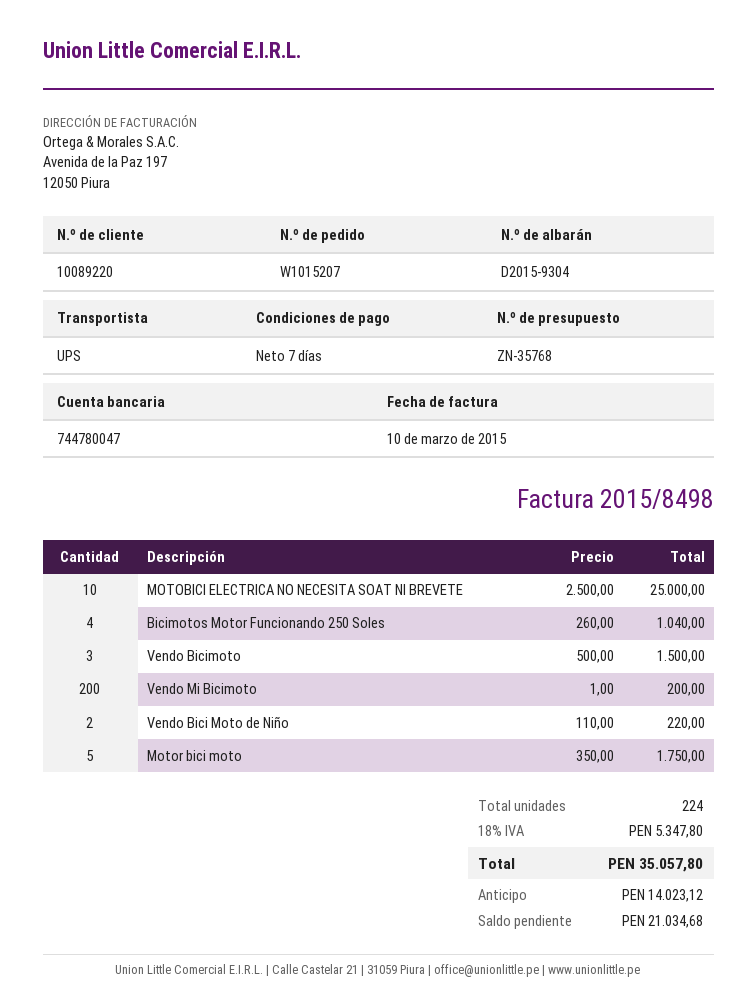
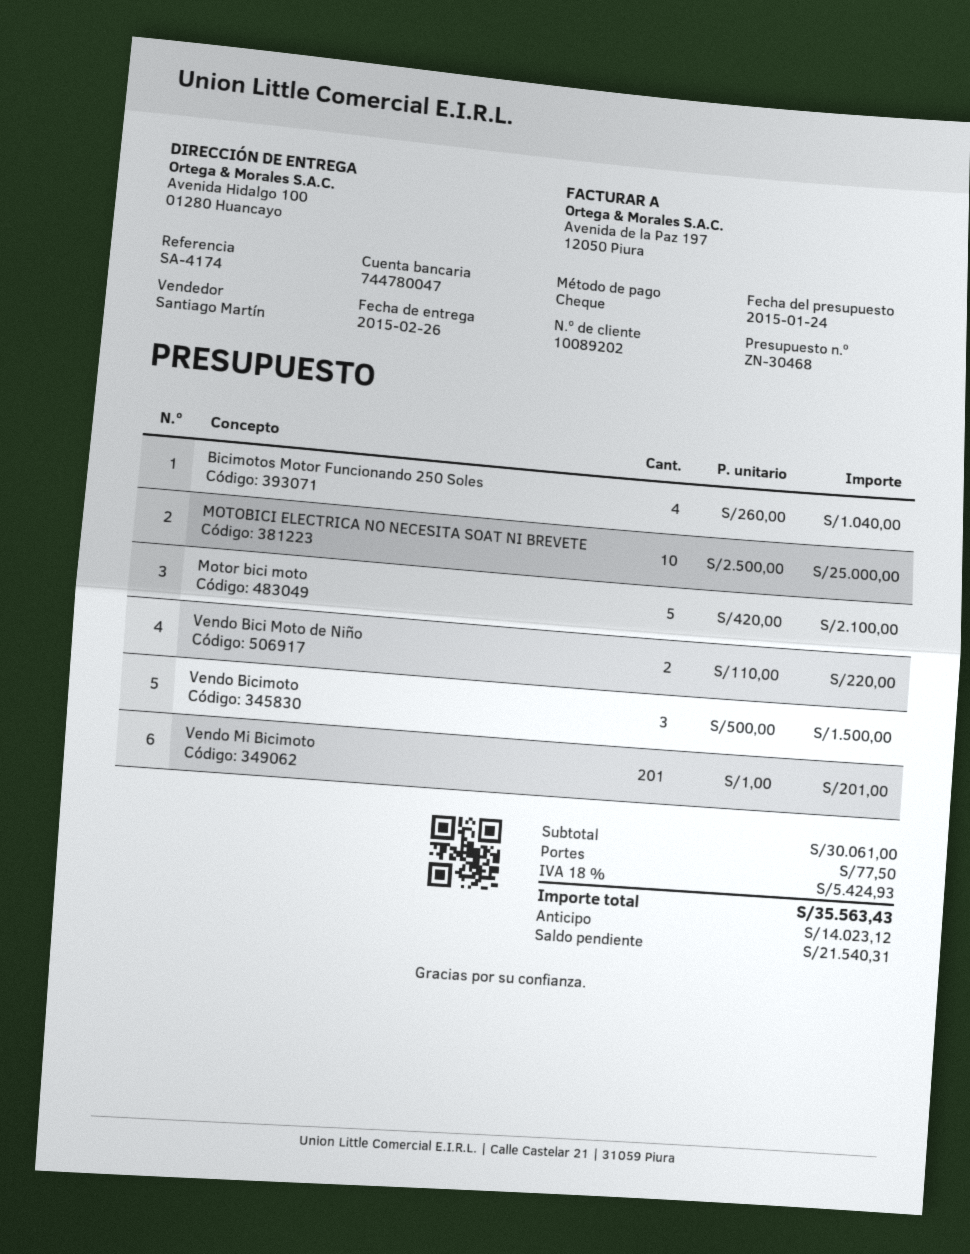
quote number: ZN-35768 -> ZN-30468
customer number: 10089220 -> 10089202
Vendo Mi Bicimoto: 200 x 1.00 = 200.00 -> 201 x 1.00 = 201.00
Motor bici moto: 5 x 350.00 = 1750.00 -> 5 x 420.00 = 2100.00
shipping: none -> 77.50
tax: 18% = 5347.80 -> 18% = 5424.93
total: 35057.80 -> 35563.43
balance: 21034.68 -> 21540.31

